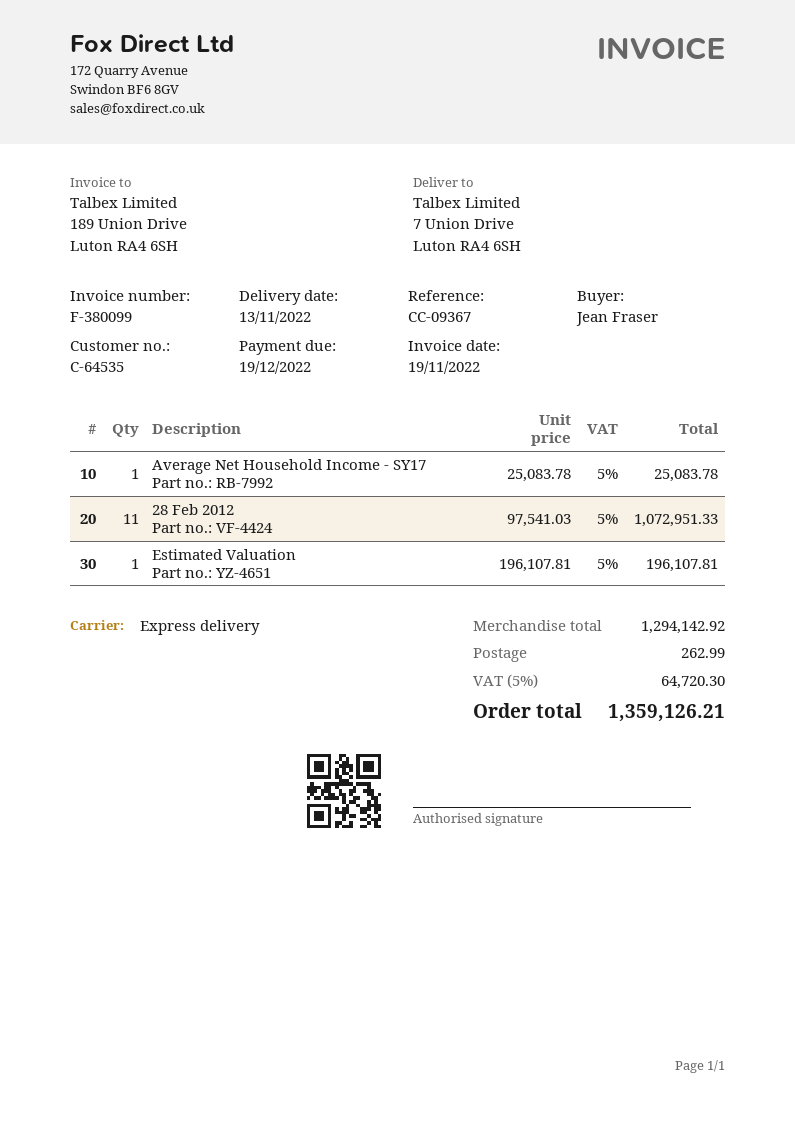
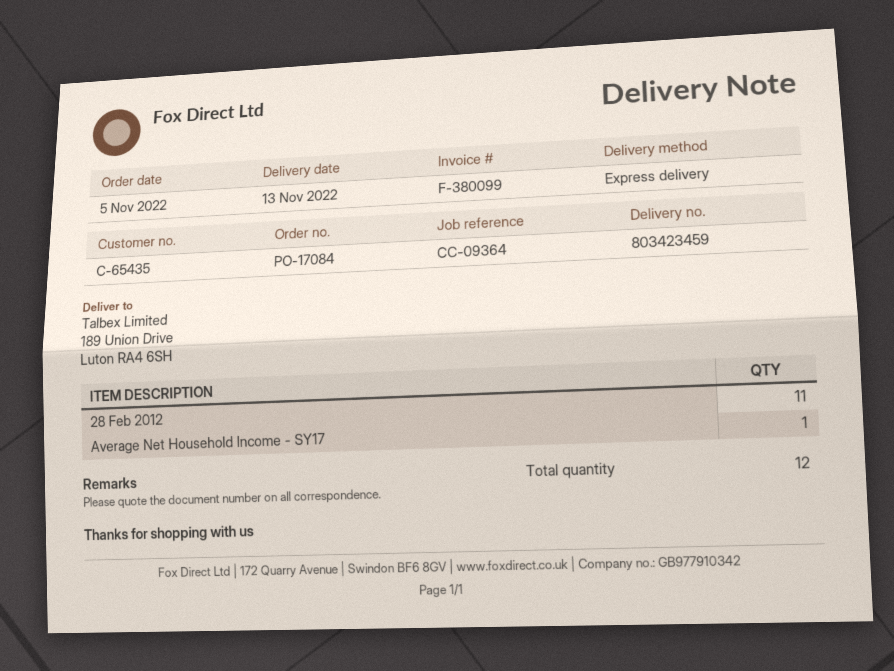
customer number: C-64535 -> C-65435
reference: CC-09367 -> CC-09364
ship to: 7 Union Drive, Luton RA4 6SH -> 189 Union Drive, Luton RA4 6SH
Estimated Valuation: 1 -> none

